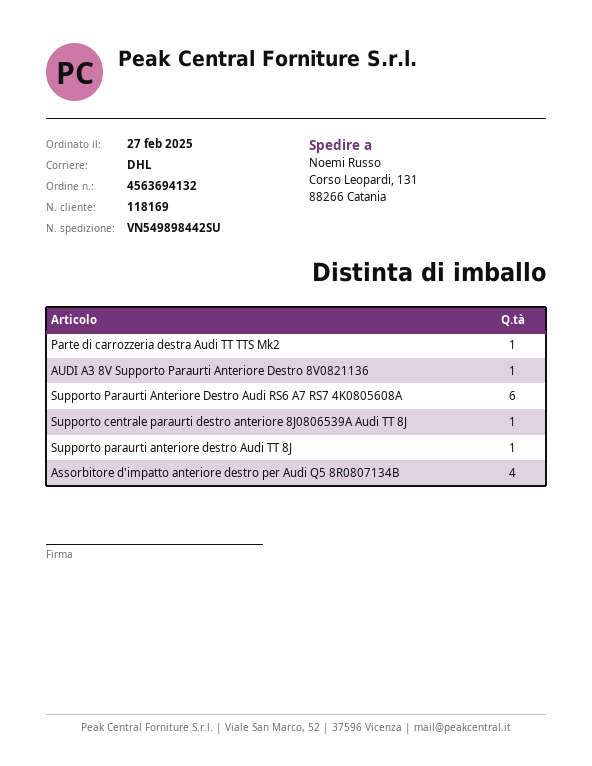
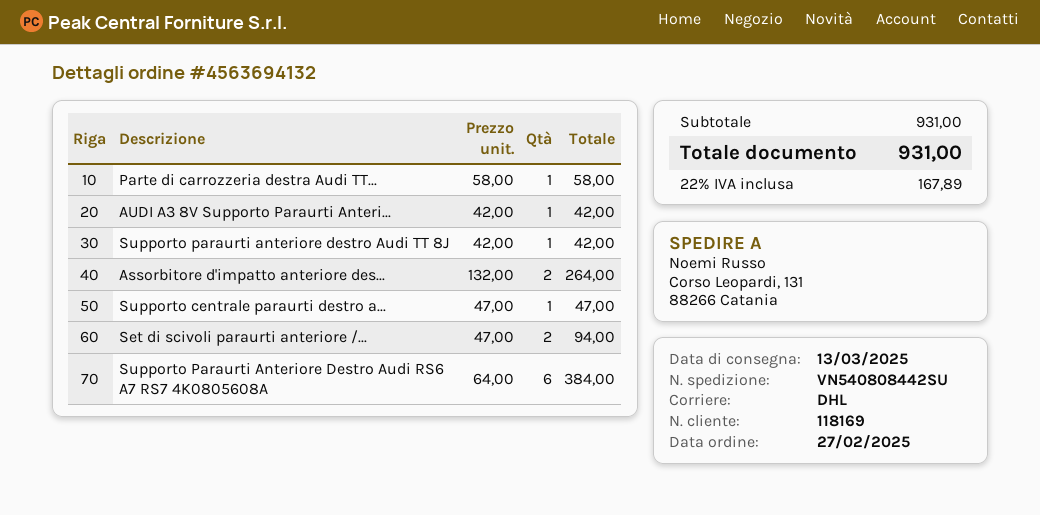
tracking number: VN549898442SU -> VN540808442SU
Assorbitore d'impatto anteriore destro per Audi Q5 8R0807134B: 4 -> 2
Set di scivoli paraurti anteriore /...: none -> 2

